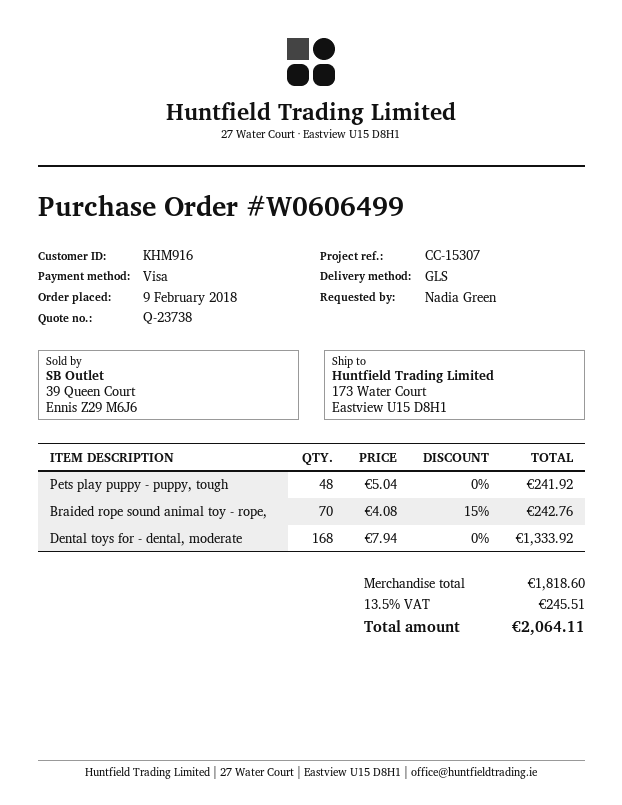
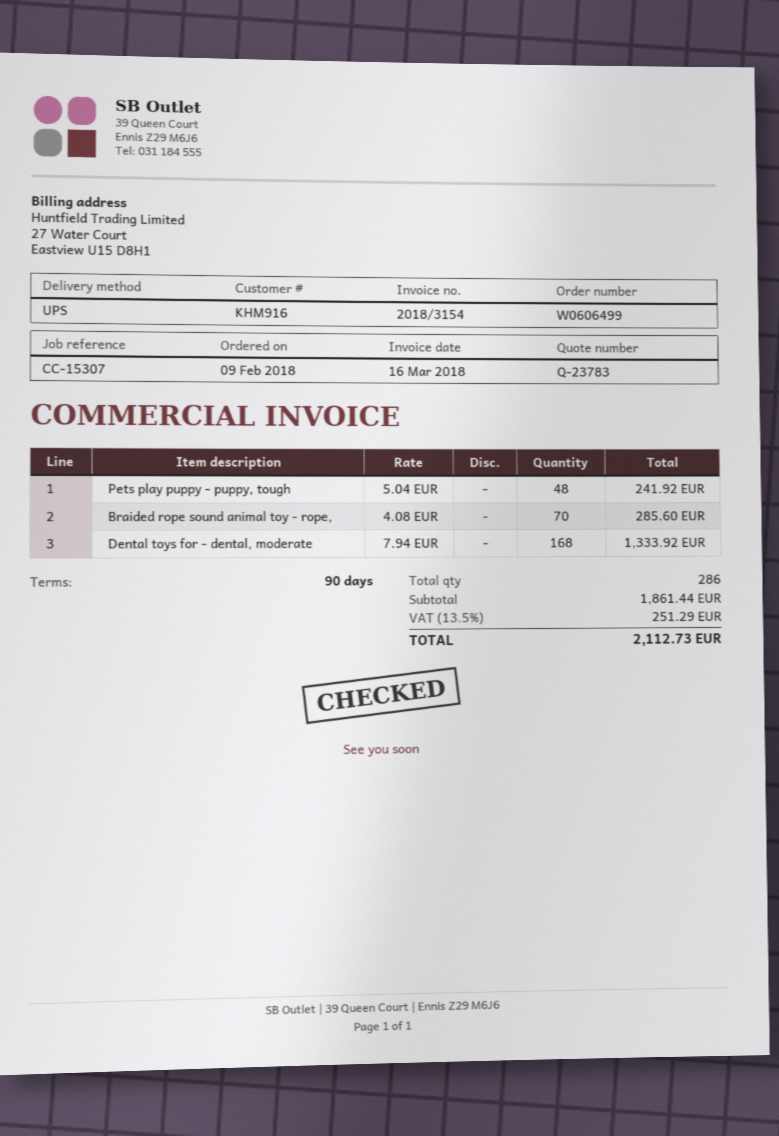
quote number: Q-23738 -> Q-23783
shipping method: GLS -> UPS
Braided rope sound animal toy - rope,: 70 x 4.08 - 15% = 242.76 -> 70 x 4.08 = 285.60
subtotal: 1818.60 -> 1861.44
tax: 13.5% = 245.51 -> 13.5% = 251.29
total: 2064.11 -> 2112.73

